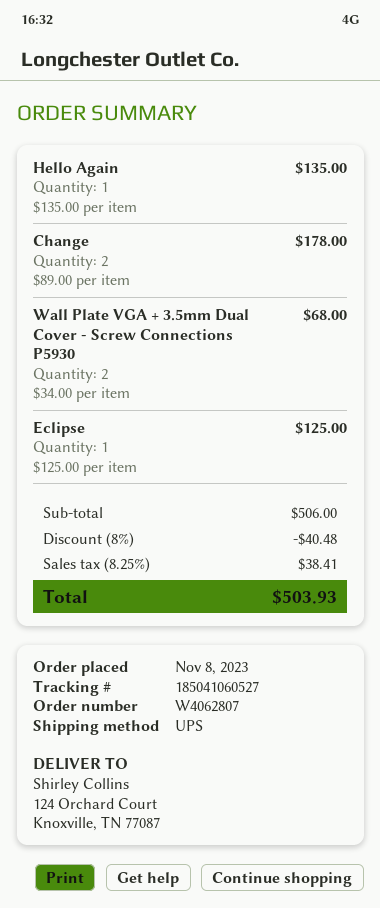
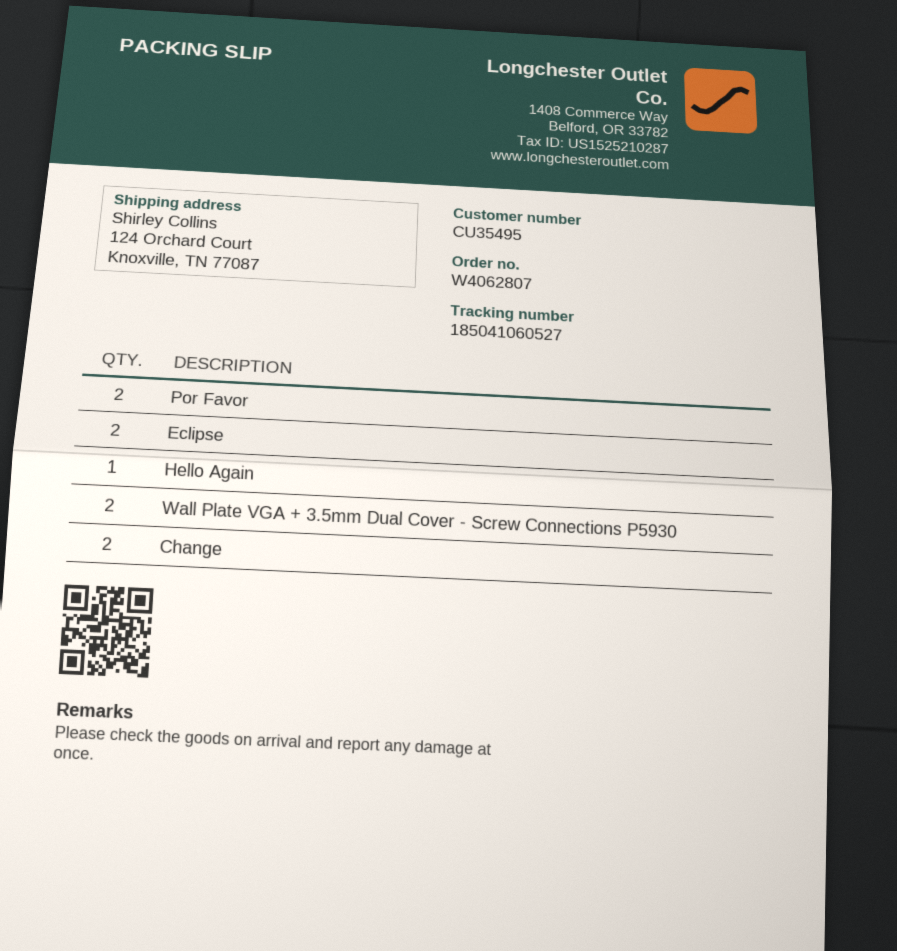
Eclipse: 1 -> 2
Por Favor: none -> 2

